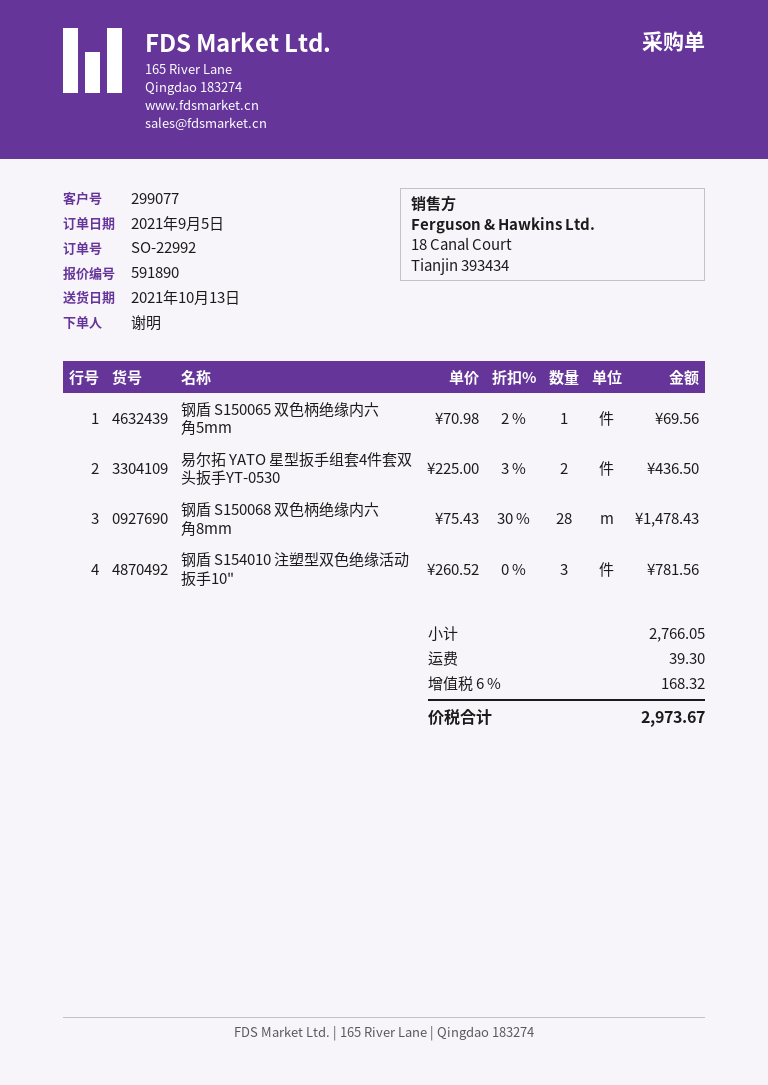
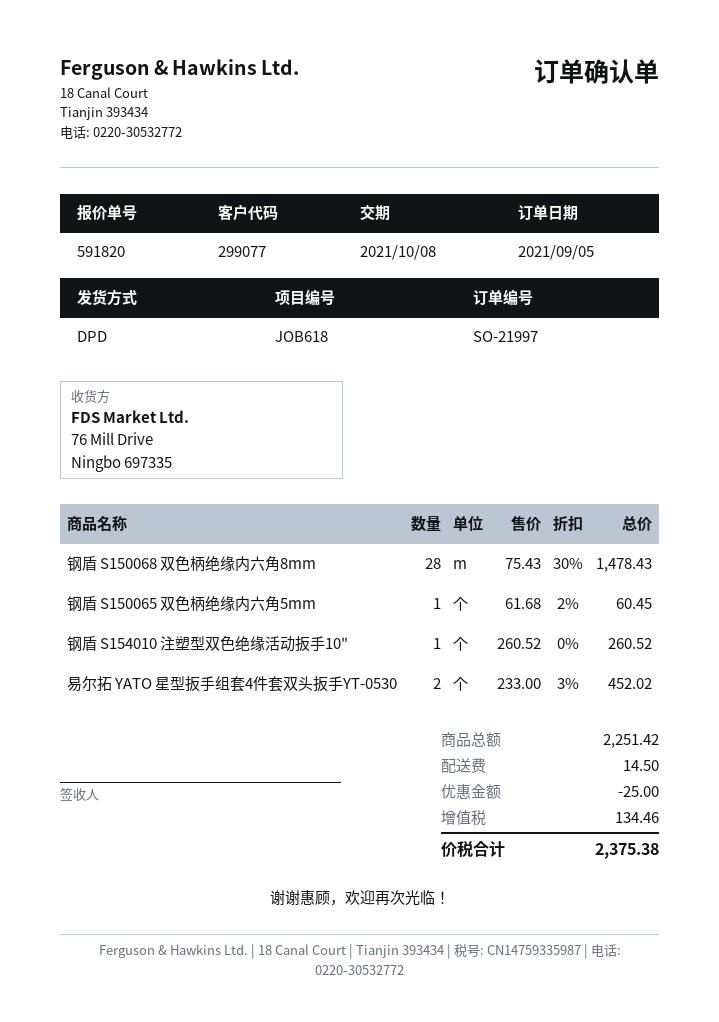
quote number: 591890 -> 591820
order number: SO-22992 -> SO-21997
delivery date: 2021-10-13 -> 2021-10-08
钢盾 S150065 双色柄绝缘内六角5mm: 1 x 70.98 - 2% = 69.56 -> 1 x 61.68 - 2% = 60.45
易尔拓 YATO 星型扳手组套4件套双头扳手YT-0530: 2 x 225.00 - 3% = 436.50 -> 2 x 233.00 - 3% = 452.02
钢盾 S154010 注塑型双色绝缘活动扳手10": 3 x 260.52 = 781.56 -> 1 x 260.52 = 260.52
subtotal: 2766.05 -> 2251.42
discount: none -> 25.00
shipping: 39.30 -> 14.50
tax: 168.32 -> 134.46
total: 2973.67 -> 2375.38

